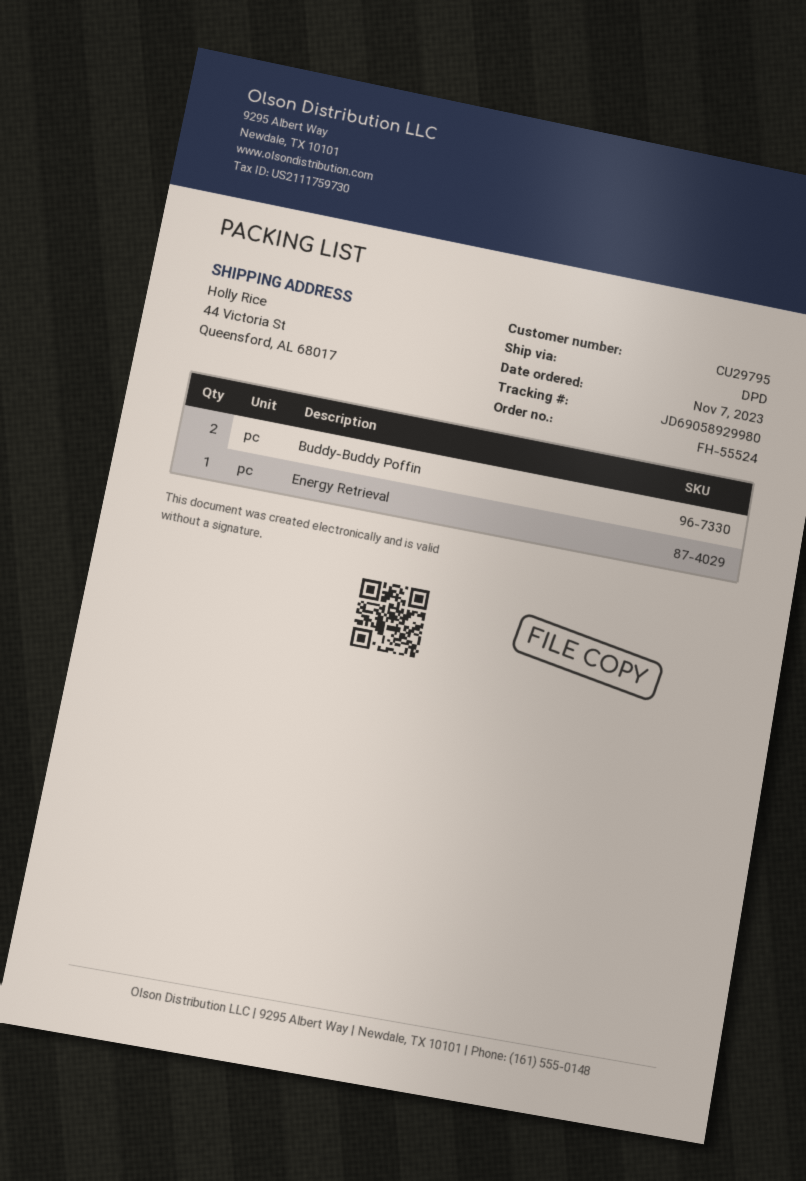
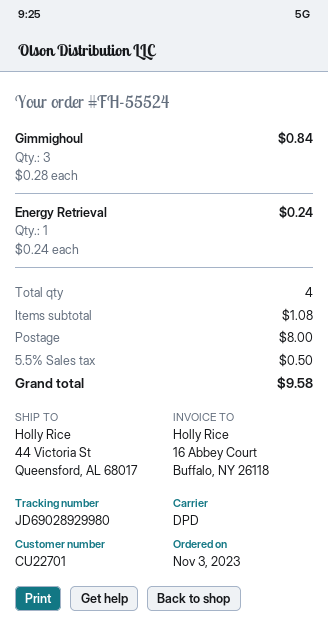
order date: 2023-11-07 -> 2023-11-03
customer number: CU29795 -> CU22701
tracking number: JD69058929980 -> JD69028929980
Buddy-Buddy Poffin: 2 -> none
Gimmighoul: none -> 3

